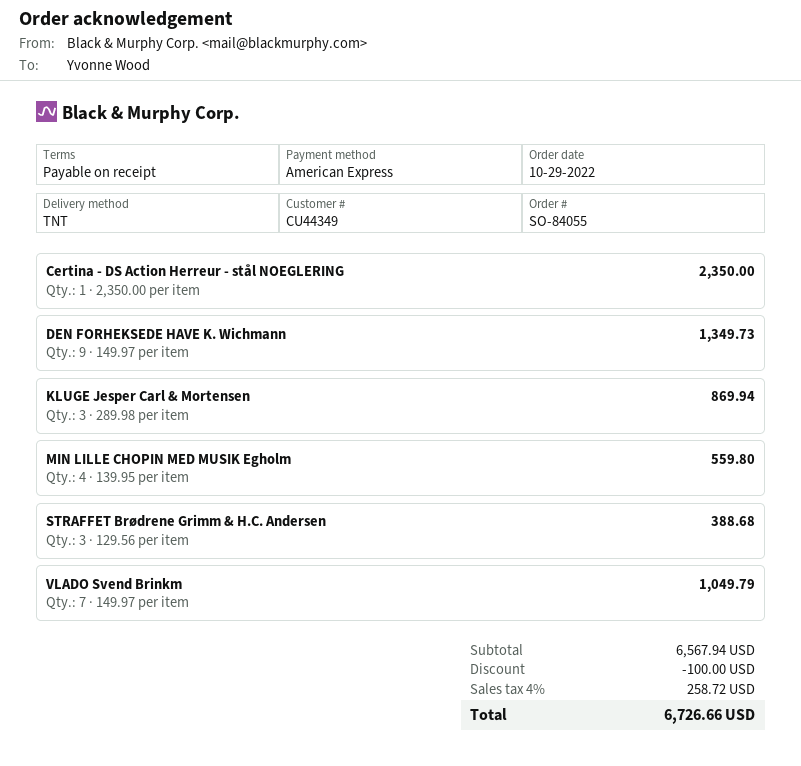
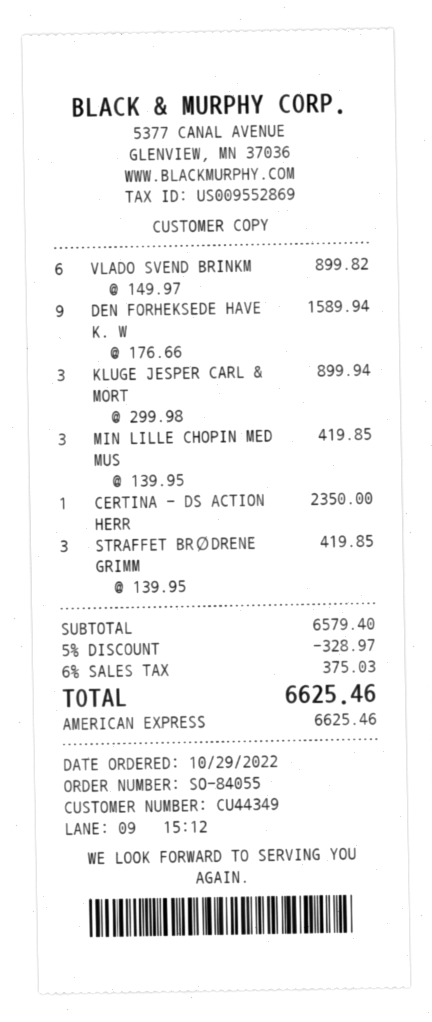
DEN FORHEKSEDE HAVE K. Wichmann: 9 x 149.97 = 1349.73 -> 9 x 176.66 = 1589.94
KLUGE Jesper Carl & Mortensen: 3 x 289.98 = 869.94 -> 3 x 299.98 = 899.94
MIN LILLE CHOPIN MED MUSIK Egholm: 4 x 139.95 = 559.80 -> 3 x 139.95 = 419.85
STRAFFET Brødrene Grimm & H.C. Andersen: 3 x 129.56 = 388.68 -> 3 x 139.95 = 419.85
VLADO Svend Brinkm: 7 x 149.97 = 1049.79 -> 6 x 149.97 = 899.82
subtotal: 6567.94 -> 6579.40
discount: 100.00 -> 328.97
tax: 4% = 258.72 -> 6% = 375.03
total: 6726.66 -> 6625.46

